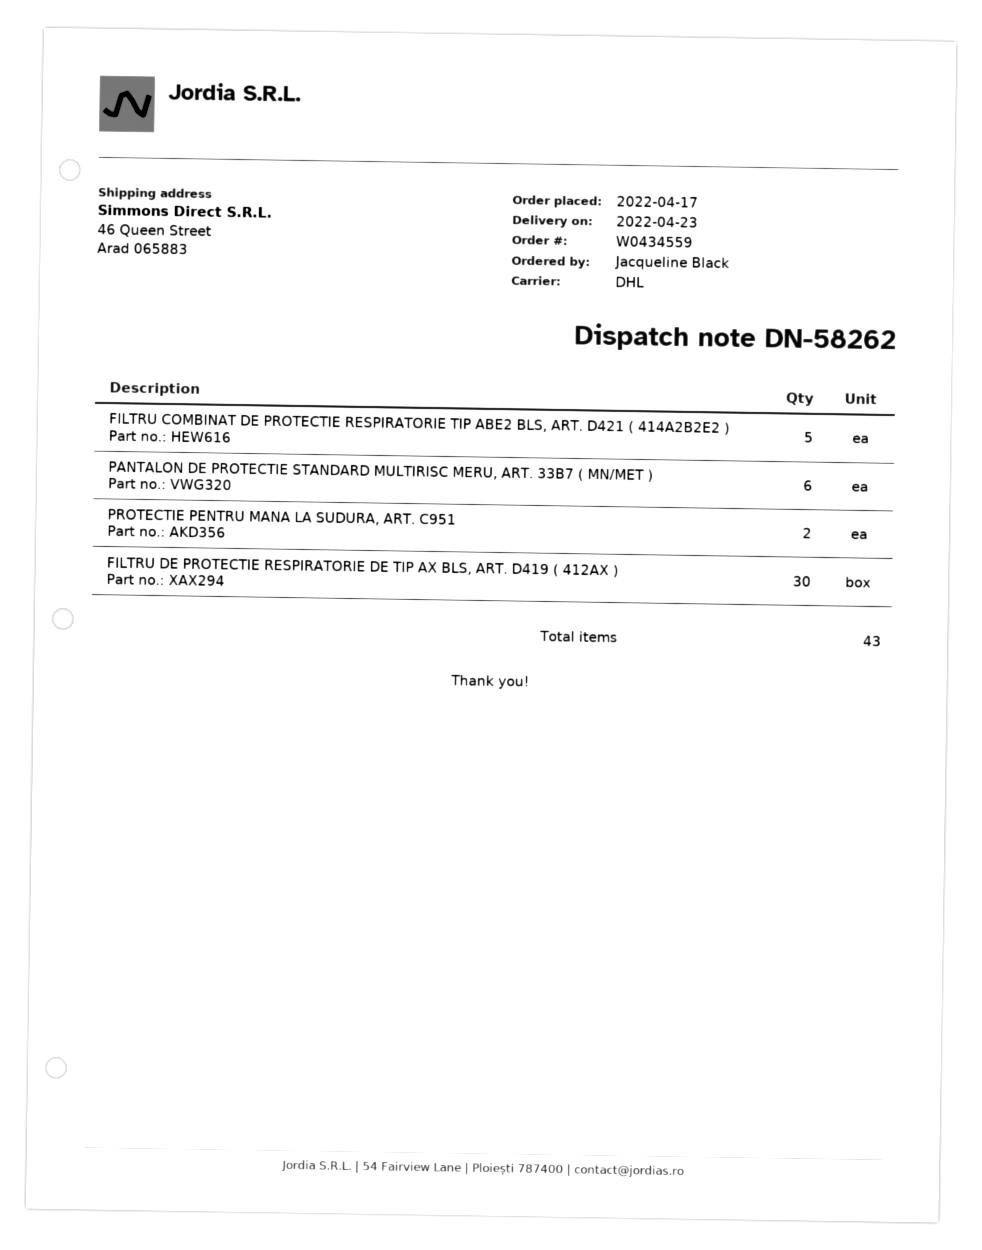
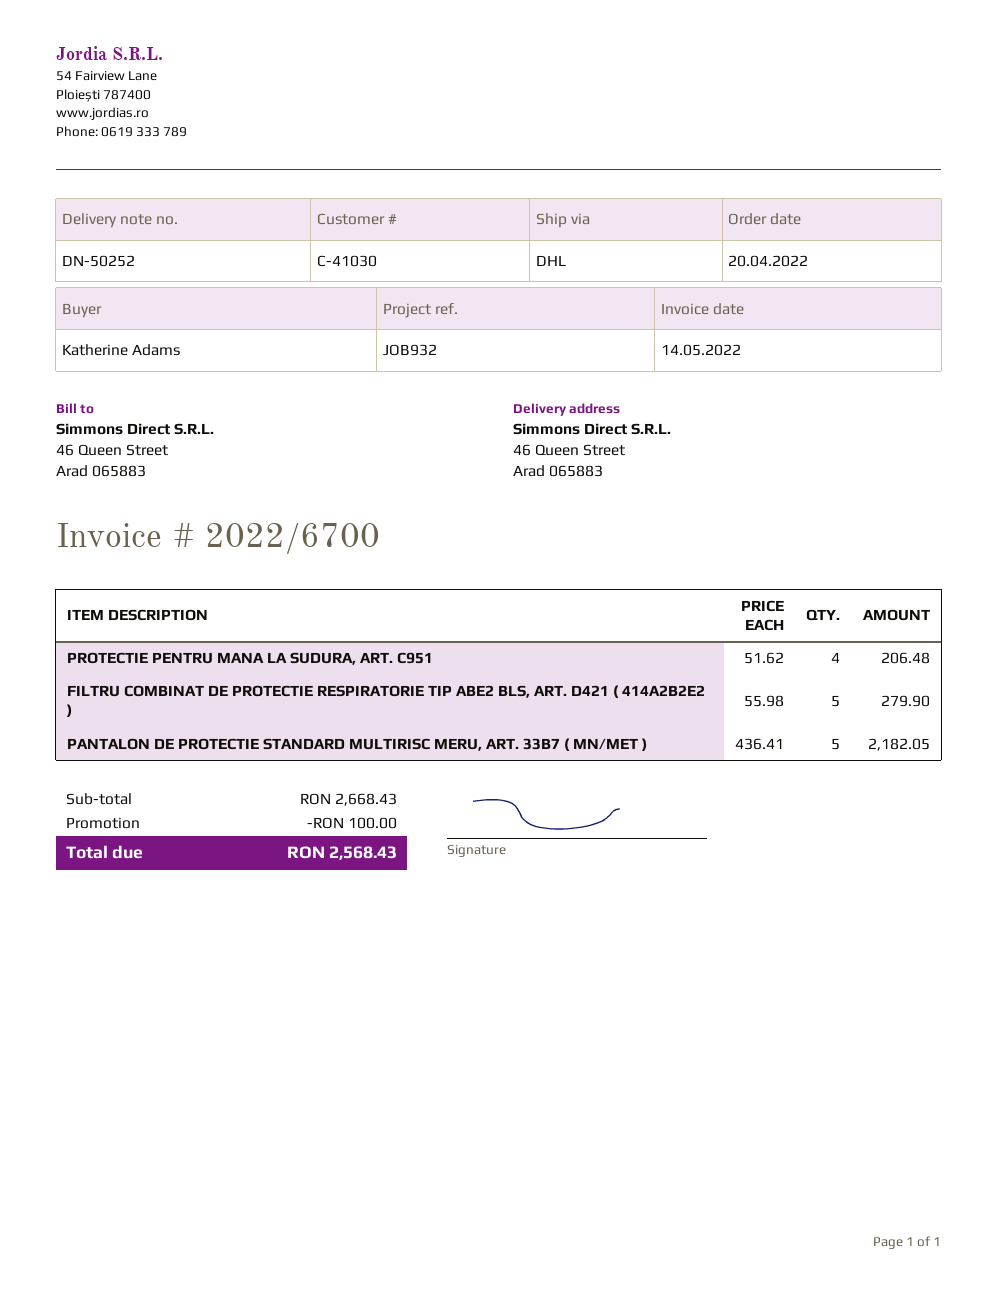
order date: 2022-04-17 -> 2022-04-20
delivery note number: DN-58262 -> DN-50252
ordered by: Jacqueline Black -> Katherine Adams
PANTALON DE PROTECTIE STANDARD MULTIRISC MERU, ART. 33B7 ( MN/MET ): 6 -> 5
PROTECTIE PENTRU MANA LA SUDURA, ART. C951: 2 -> 4
FILTRU DE PROTECTIE RESPIRATORIE DE TIP AX BLS, ART. D419 ( 412AX ): 30 -> none

